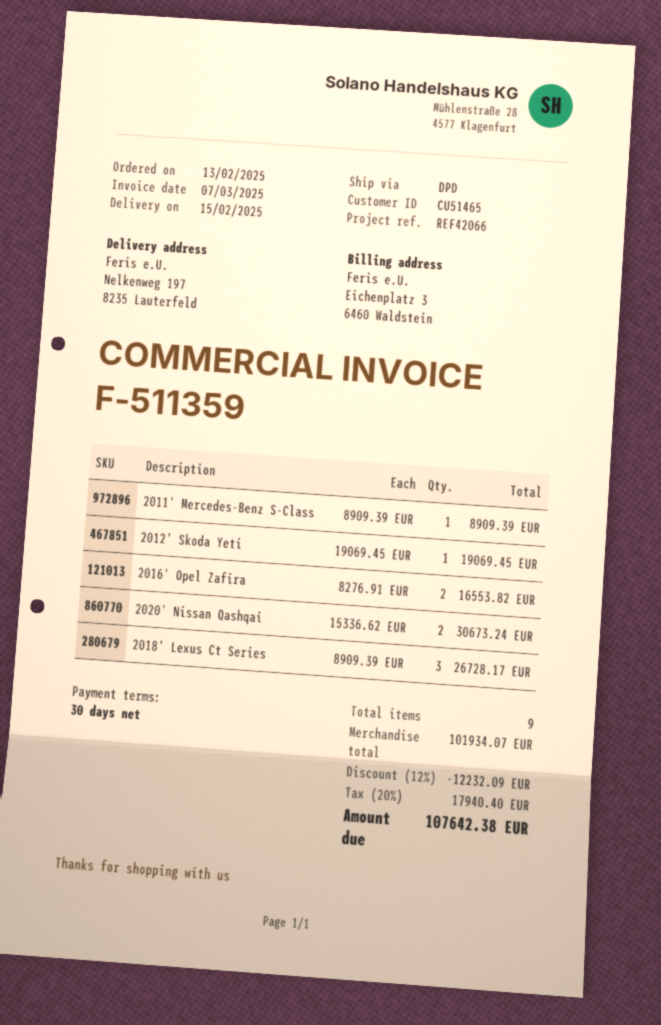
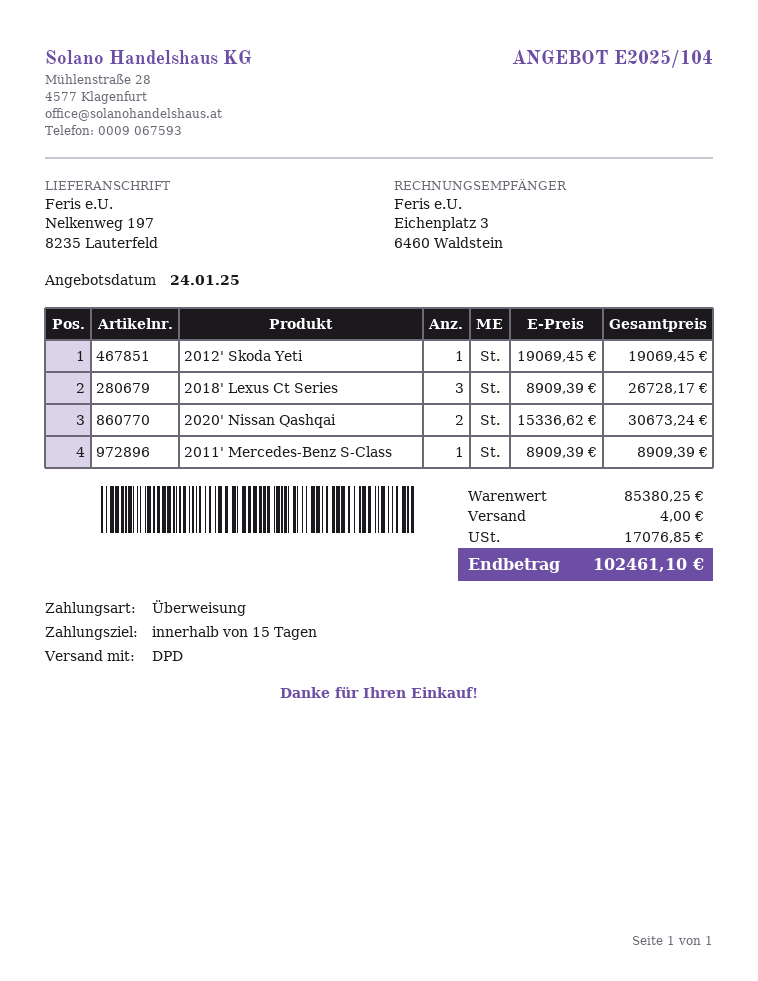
payment terms: 30 days -> 15 days
2016' Opel Zafira: 2 x 8276.91 = 16553.82 -> none
subtotal: 101934.07 -> 85380.25
discount: 12% = 12232.09 -> none
shipping: none -> 4.00
tax: 17940.40 -> 17076.85
total: 107642.38 -> 102461.10

